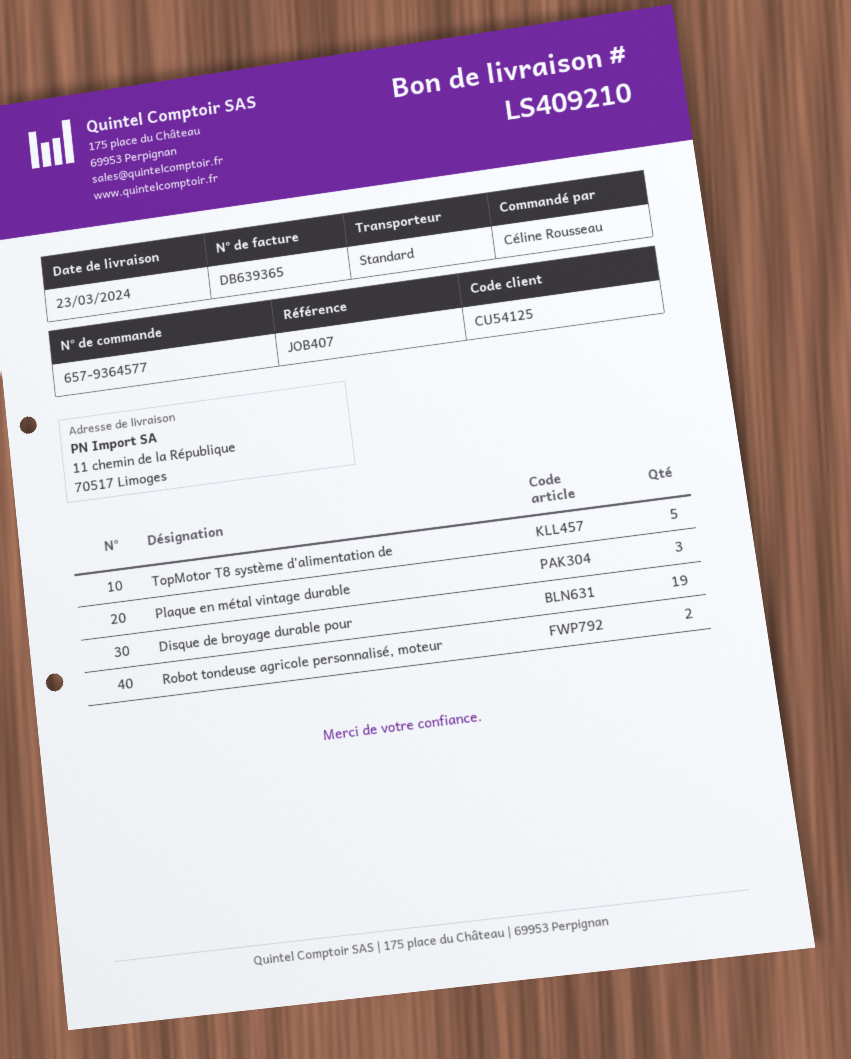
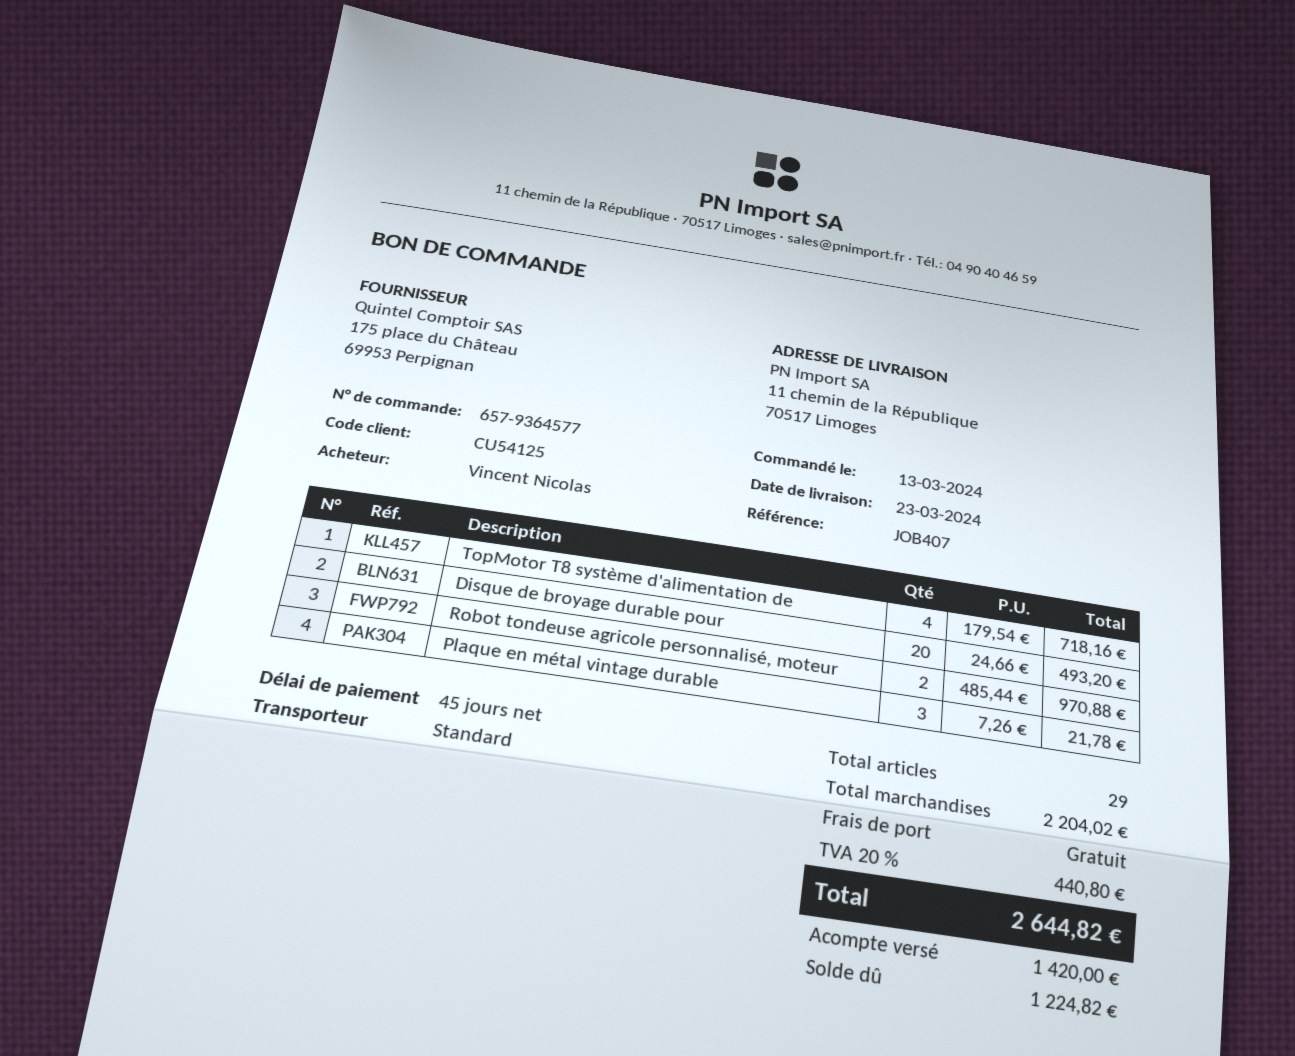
ordered by: Céline Rousseau -> Vincent Nicolas
TopMotor T8 système d'alimentation de: 5 -> 4
Disque de broyage durable pour: 19 -> 20

